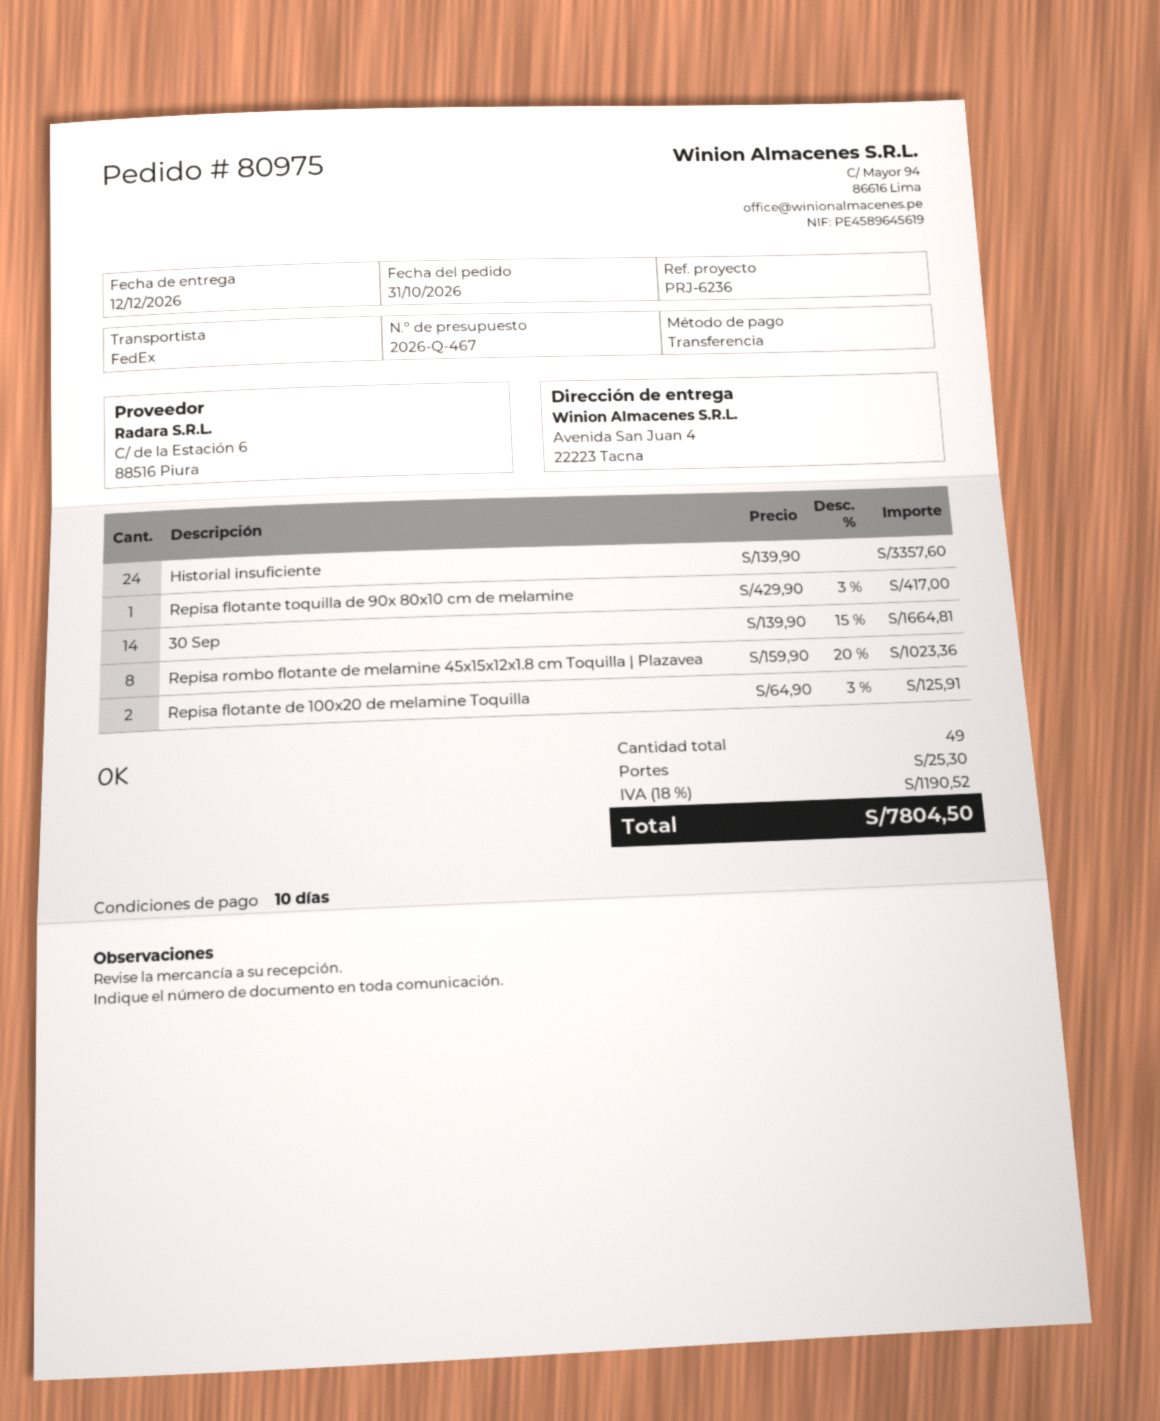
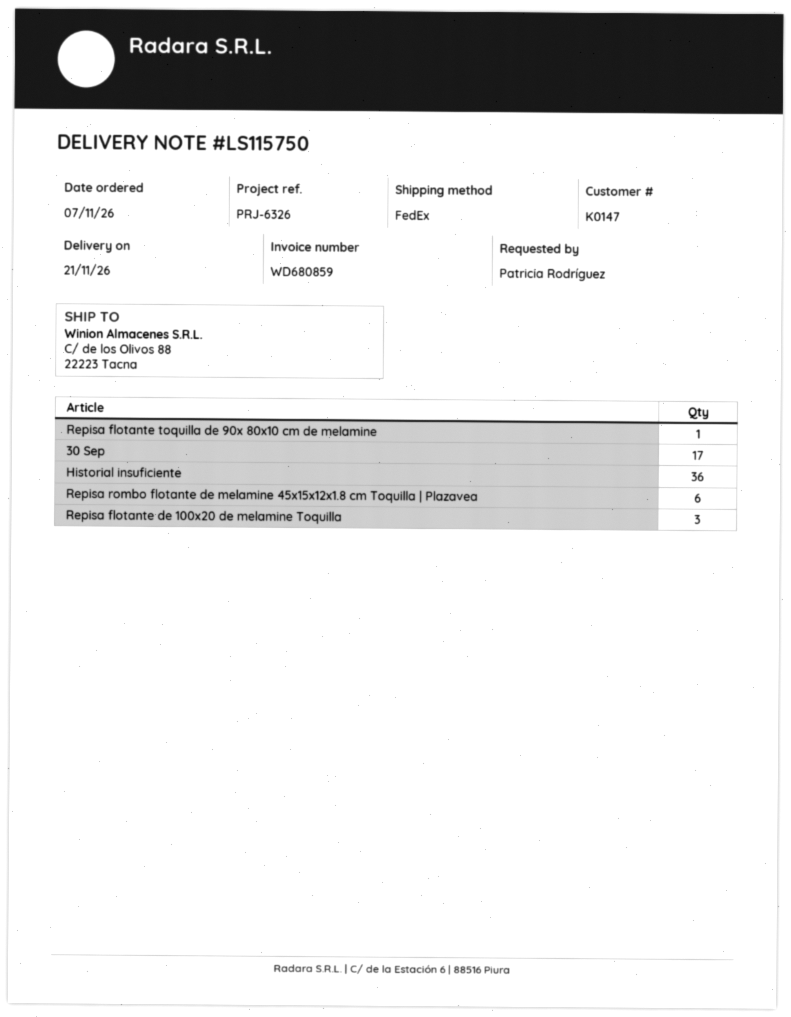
order date: 2026-10-31 -> 2026-11-07
delivery date: 2026-12-12 -> 2026-11-21
reference: PRJ-6236 -> PRJ-6326
ship to: Avenida San Juan 4, 22223 Tacna -> C/ de los Olivos 88, 22223 Tacna
Historial insuficiente: 24 -> 36
30 Sep: 14 -> 17
Repisa rombo flotante de melamine 45x15x12x1.8 cm Toquilla | Plazavea: 8 -> 6
Repisa flotante de 100x20 de melamine Toquilla: 2 -> 3

